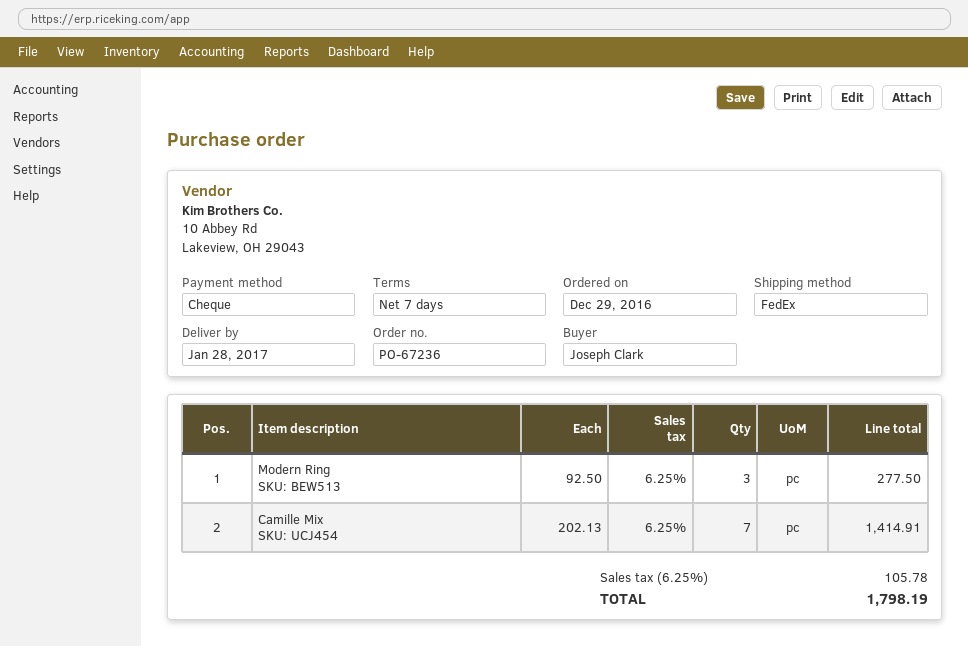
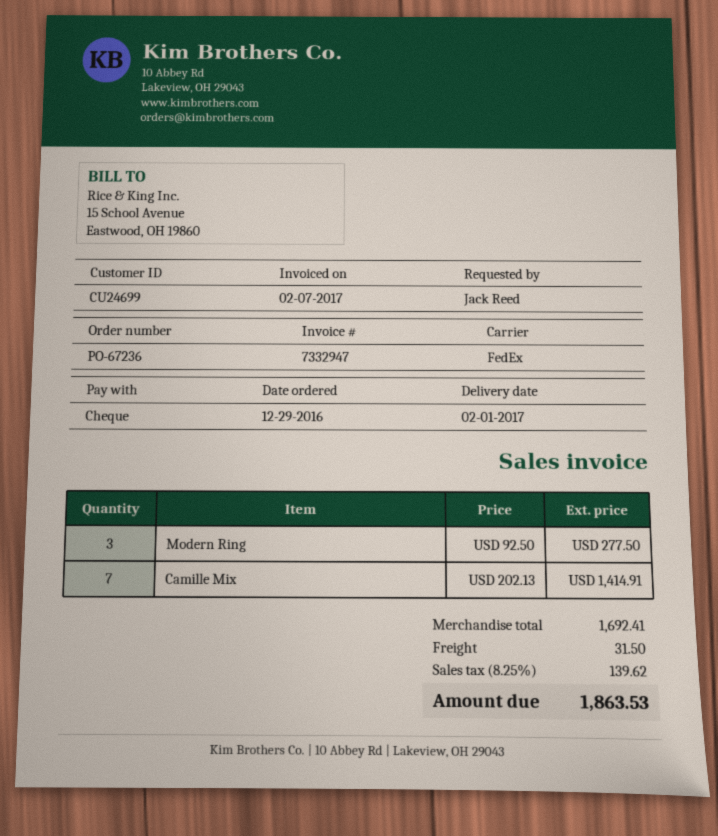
delivery date: 2017-01-28 -> 2017-02-01
ordered by: Joseph Clark -> Jack Reed
shipping: none -> 31.50
tax: 6.25% = 105.78 -> 8.25% = 139.62
total: 1798.19 -> 1863.53

